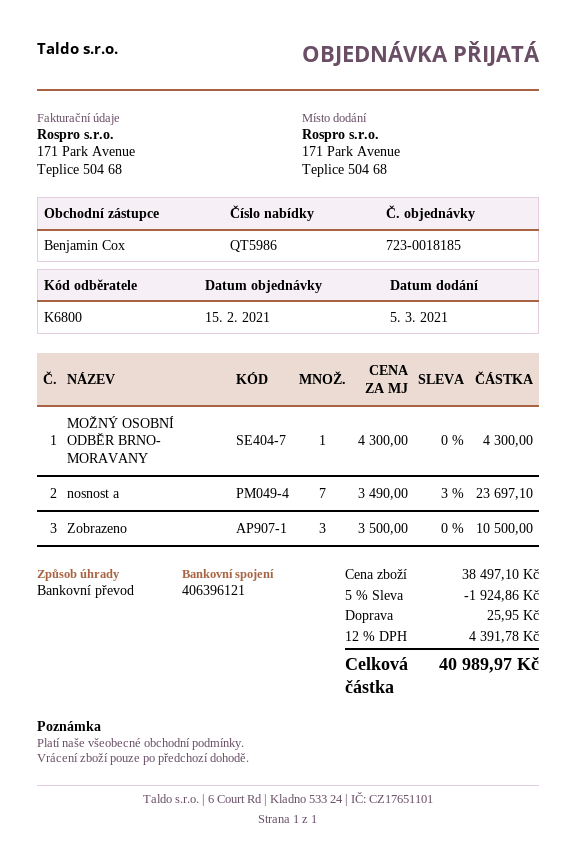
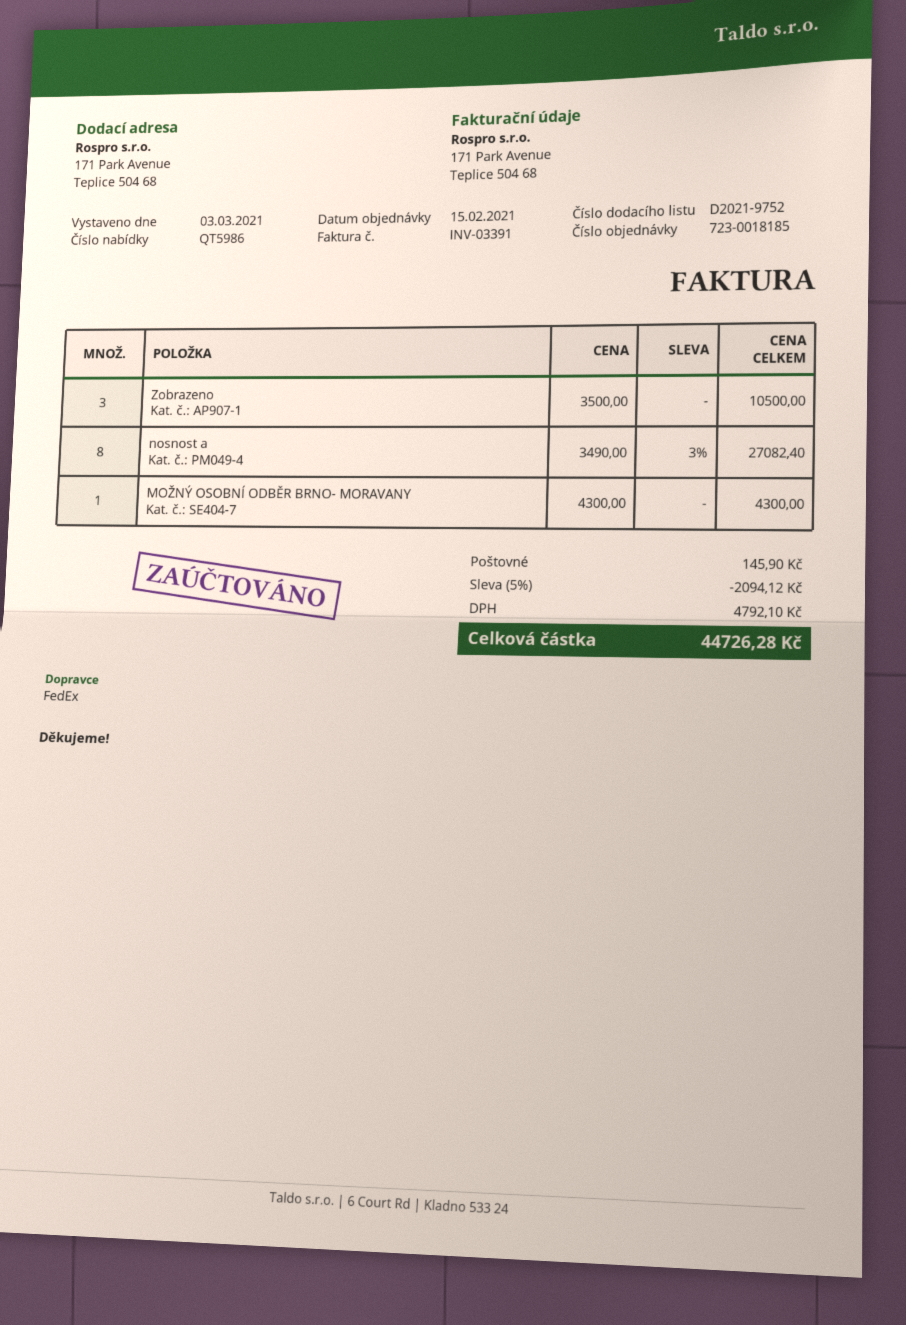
nosnost a: 7 x 3490.00 - 3% = 23697.10 -> 8 x 3490.00 - 3% = 27082.40
discount: 5% = 1924.86 -> 5% = 2094.12
shipping: 25.95 -> 145.90
tax: 4391.78 -> 4792.10
total: 40989.97 -> 44726.28

